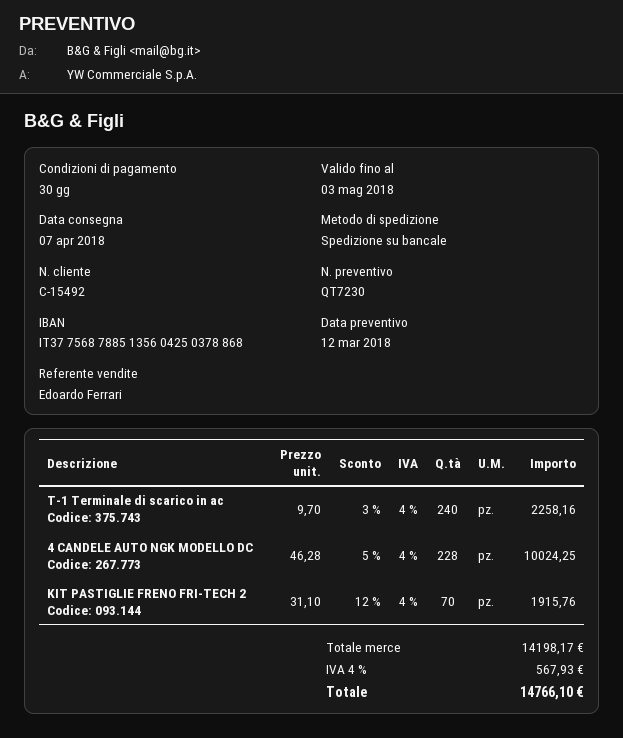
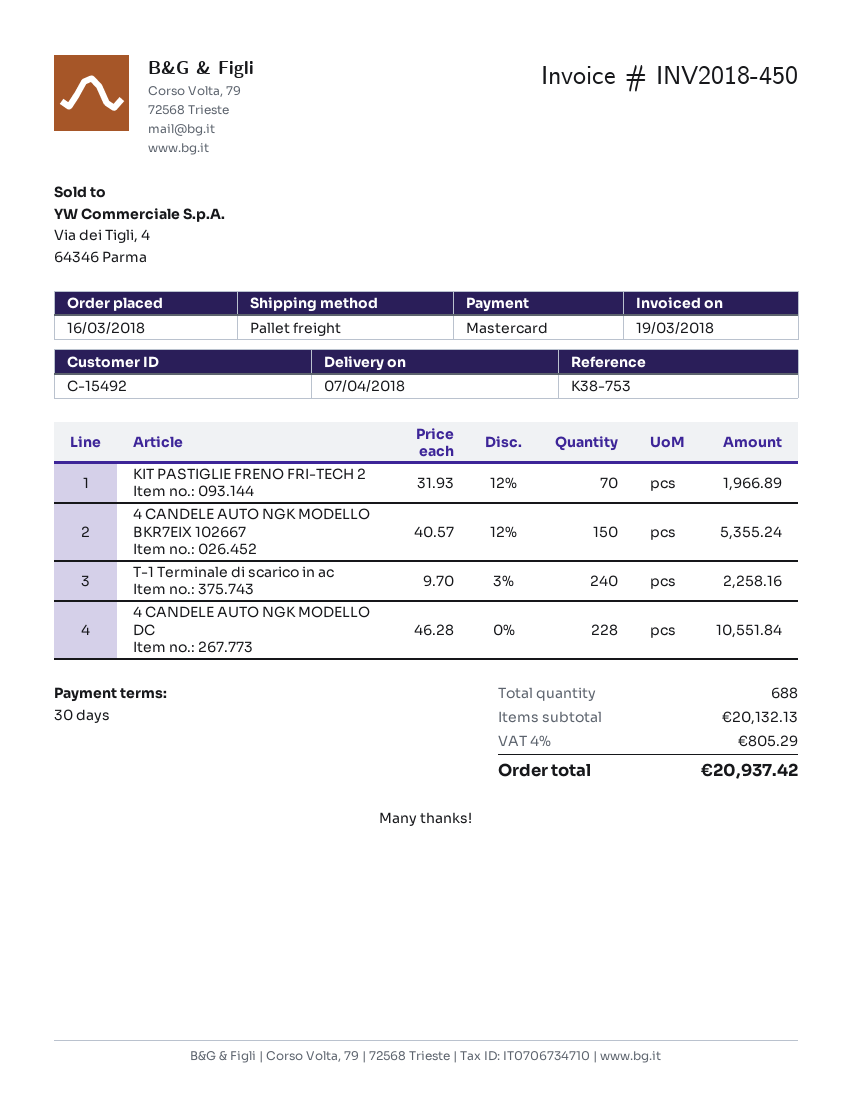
4 CANDELE AUTO NGK MODELLO DC: 228 x 46.28 - 5% = 10024.25 -> 228 x 46.28 = 10551.84
KIT PASTIGLIE FRENO FRI-TECH 2: 70 x 31.10 - 12% = 1915.76 -> 70 x 31.93 - 12% = 1966.89
4 CANDELE AUTO NGK MODELLO BKR7EIX 102667: none -> 150 x 40.57 - 12% = 5355.24
subtotal: 14198.17 -> 20132.13
tax: 4% = 567.93 -> 4% = 805.29
total: 14766.10 -> 20937.42

